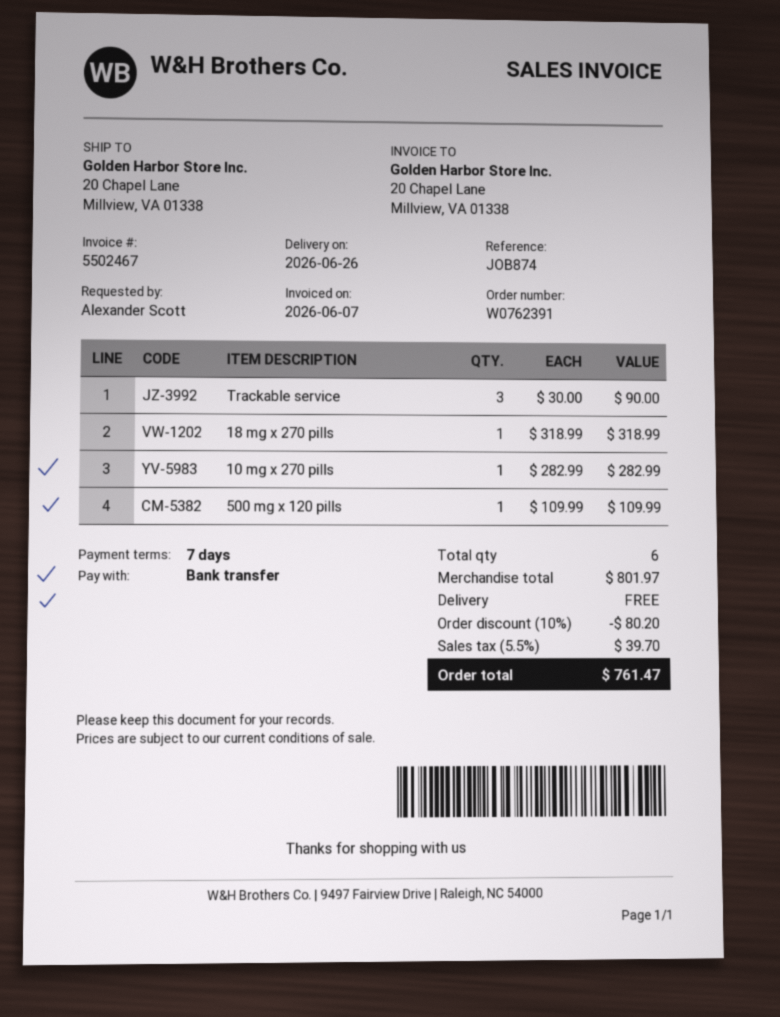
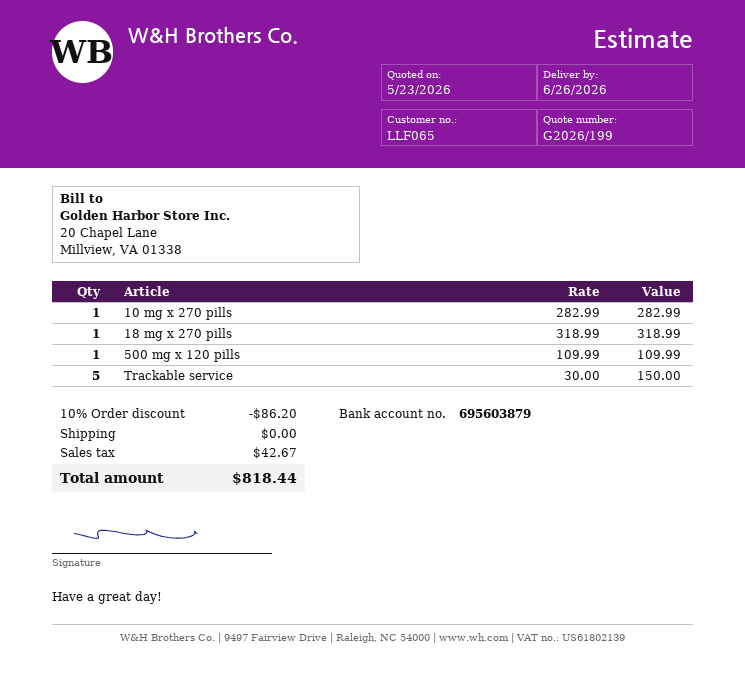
Trackable service: 3 x 30.00 = 90.00 -> 5 x 30.00 = 150.00
discount: 10% = 80.20 -> 10% = 86.20
tax: 39.70 -> 42.67
total: 761.47 -> 818.44

